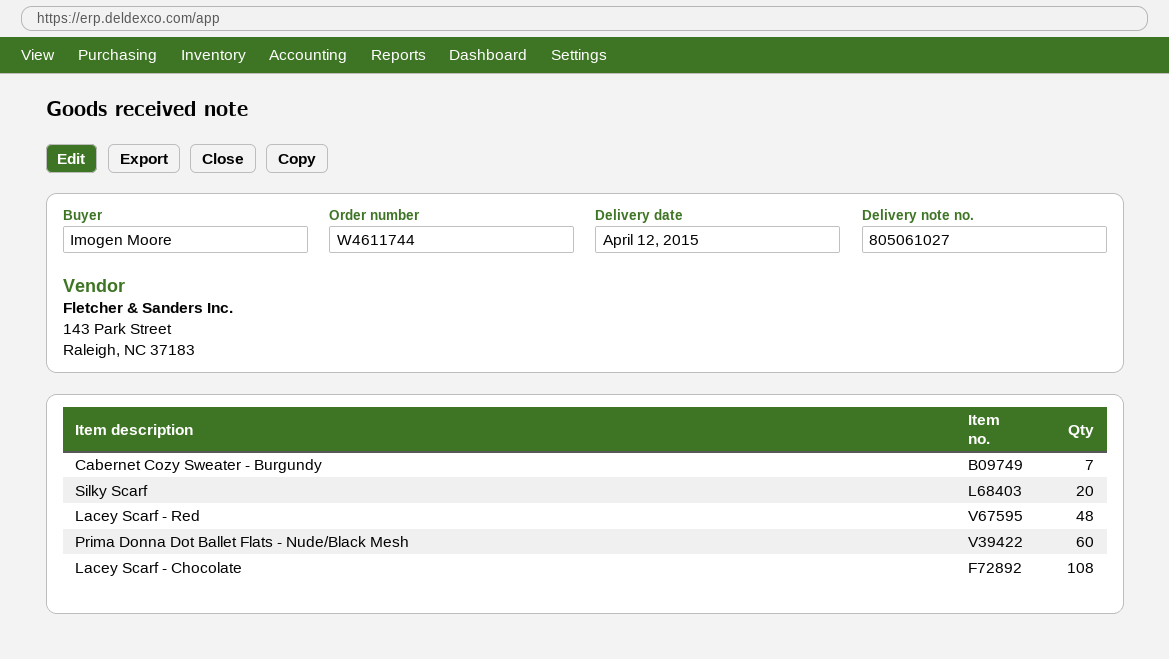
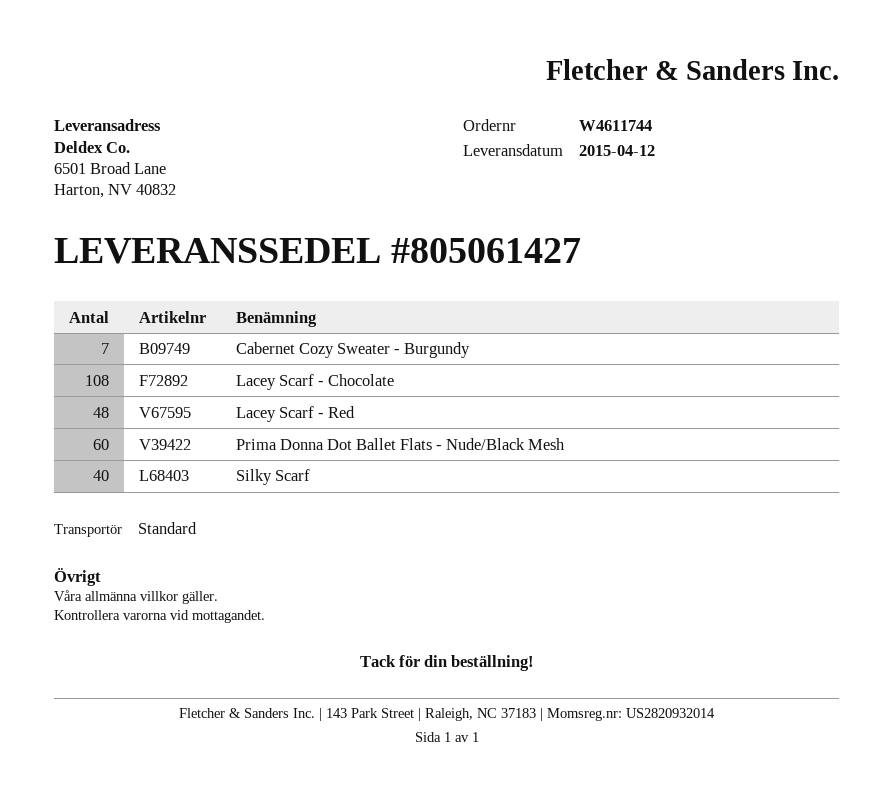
delivery note number: 805061027 -> 805061427
Silky Scarf: 20 -> 40

